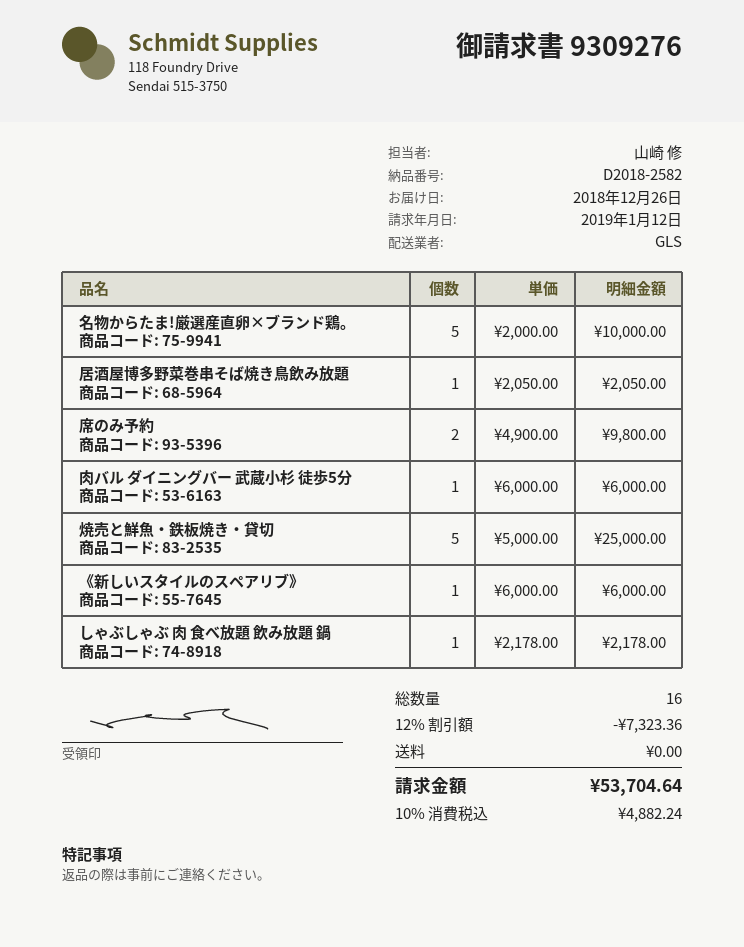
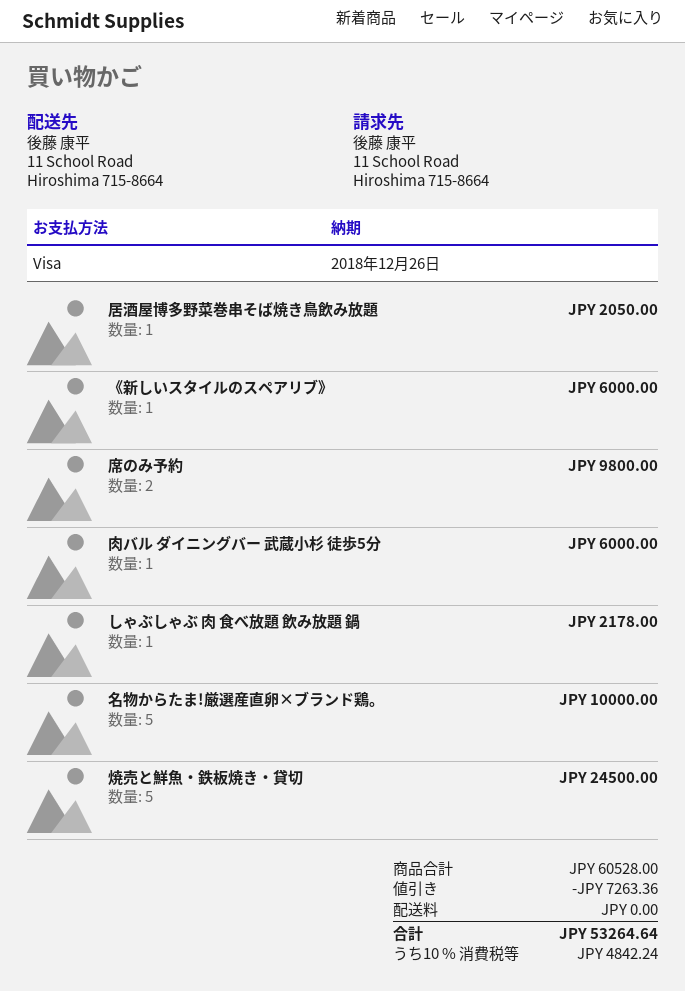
焼売と鮮魚・鉄板焼き・貸切: 5 for 25000.00 -> 5 for 24500.00
discount: 7323.36 -> 7263.36
tax: 10% = 4882.24 -> 10% = 4842.24
total: 53704.64 -> 53264.64

